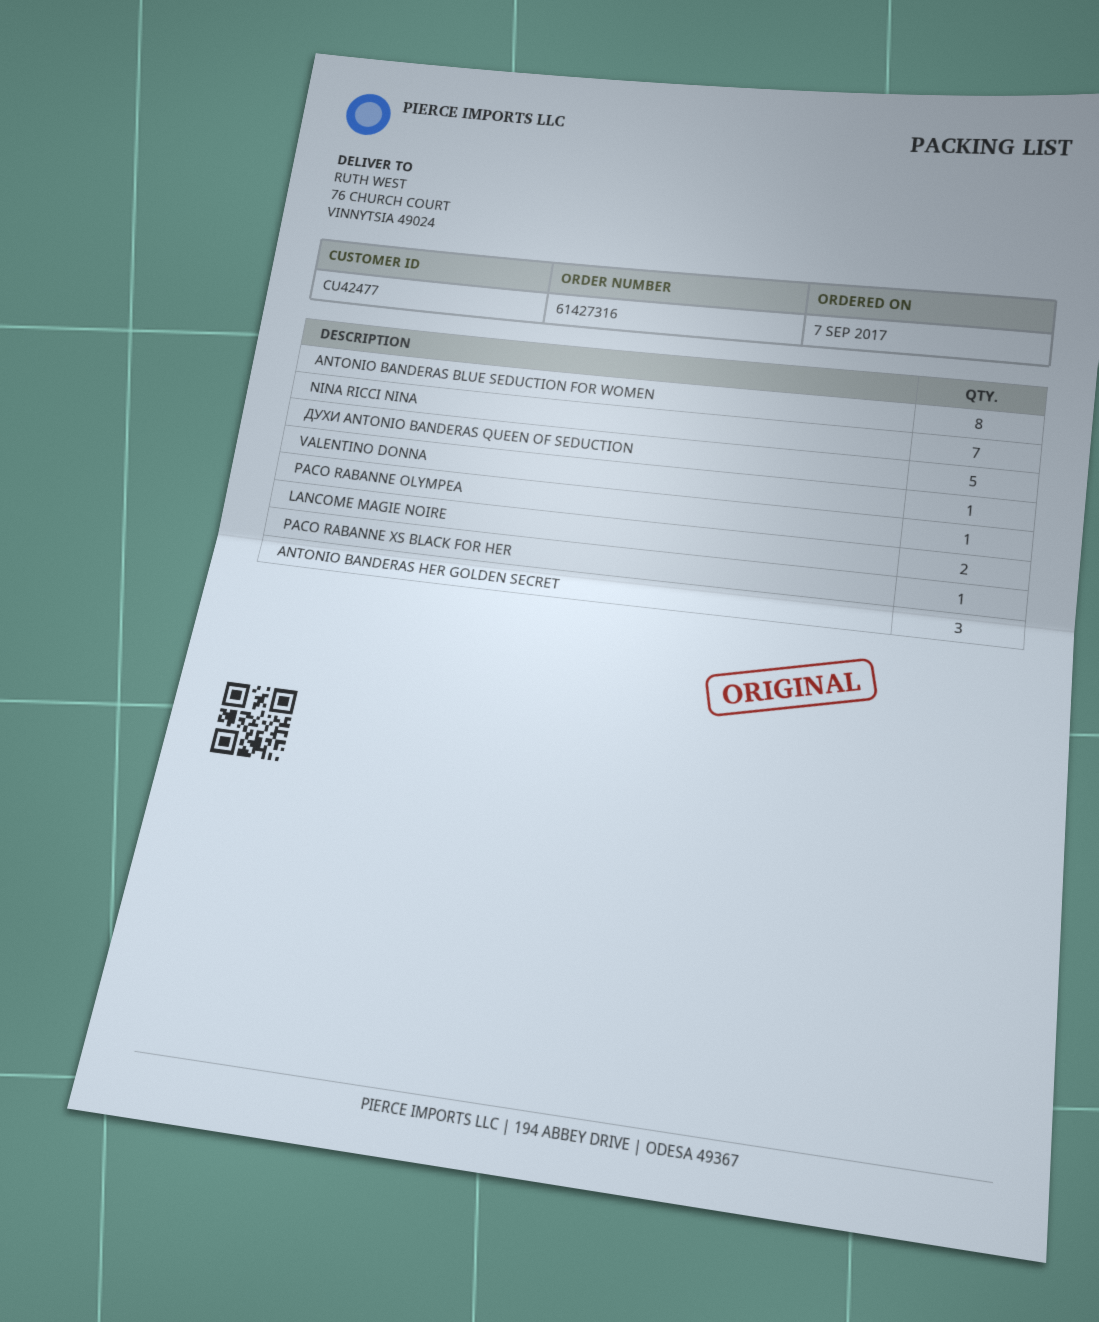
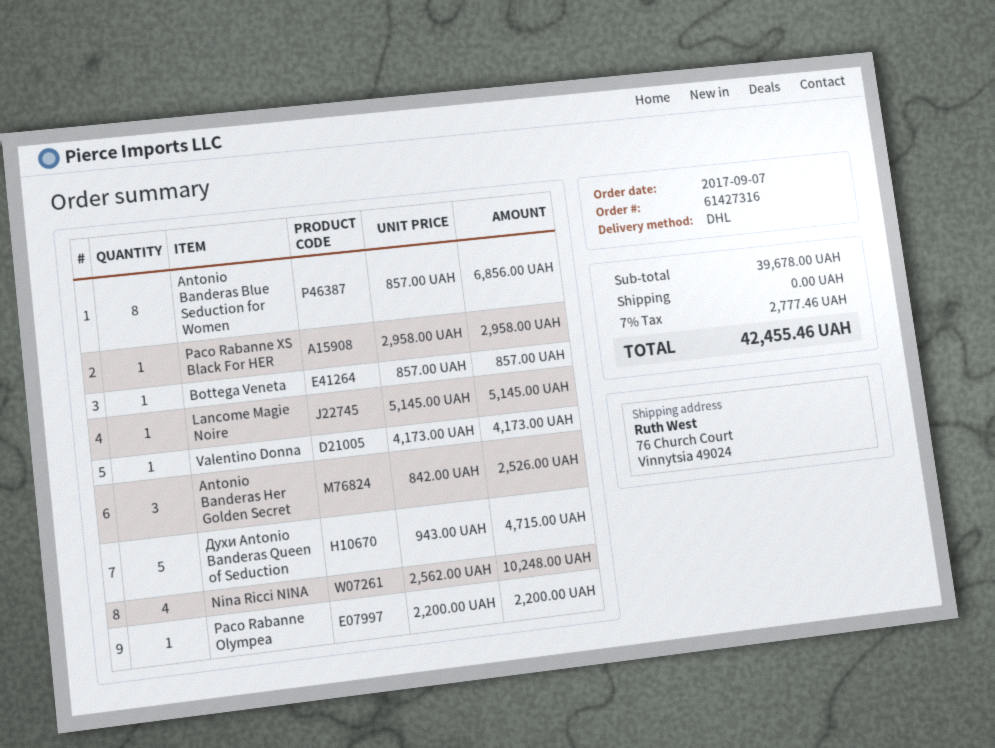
NINA RICCI NINA: 7 -> 4
LANCOME MAGIE NOIRE: 2 -> 1
Bottega Veneta: none -> 1

